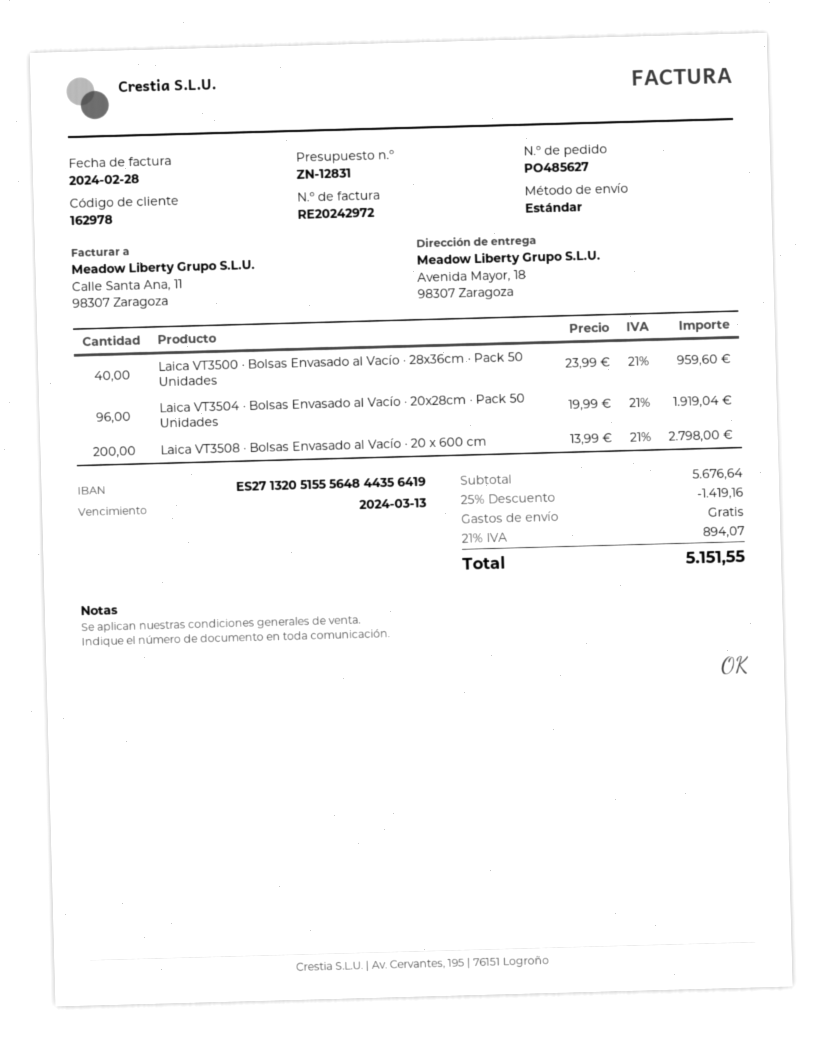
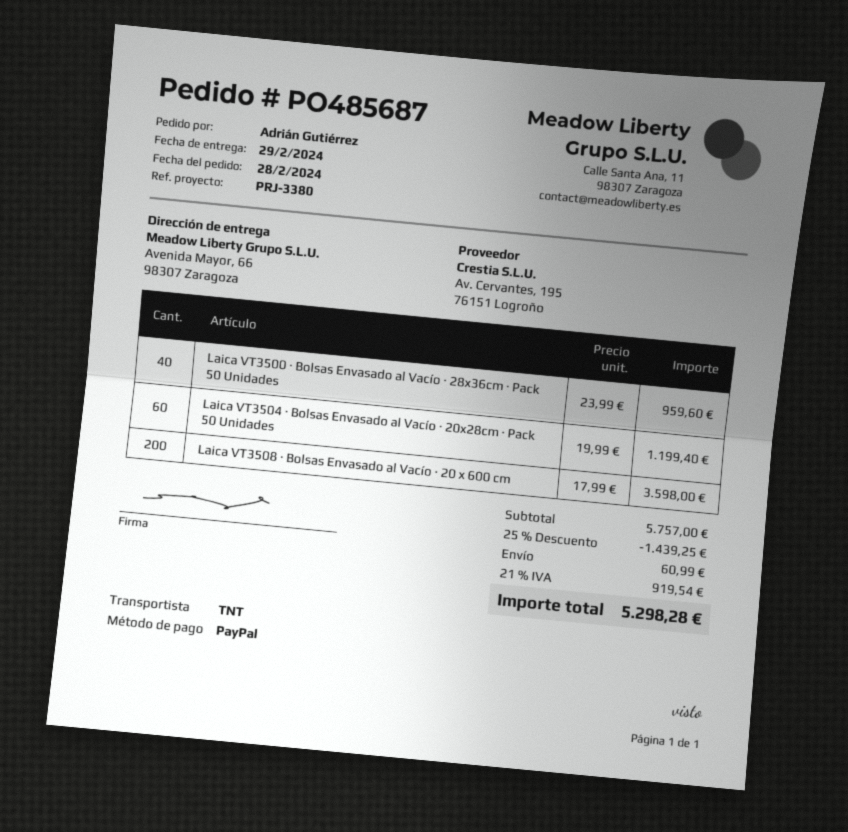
order number: PO485627 -> PO485687
shipping method: standard -> TNT
ship to: Avenida Mayor, 18, 98307 Zaragoza -> Avenida Mayor, 66, 98307 Zaragoza
Laica VT3504 · Bolsas Envasado al Vacío · 20x28cm · Pack 50 Unidades: 96 x 19.99 = 1919.04 -> 60 x 19.99 = 1199.40
Laica VT3508 · Bolsas Envasado al Vacío · 20 x 600 cm: 200 x 13.99 = 2798.00 -> 200 x 17.99 = 3598.00
subtotal: 5676.64 -> 5757.00
discount: 25% = 1419.16 -> 25% = 1439.25
shipping: 0.00 -> 60.99
tax: 21% = 894.07 -> 21% = 919.54
total: 5151.55 -> 5298.28

